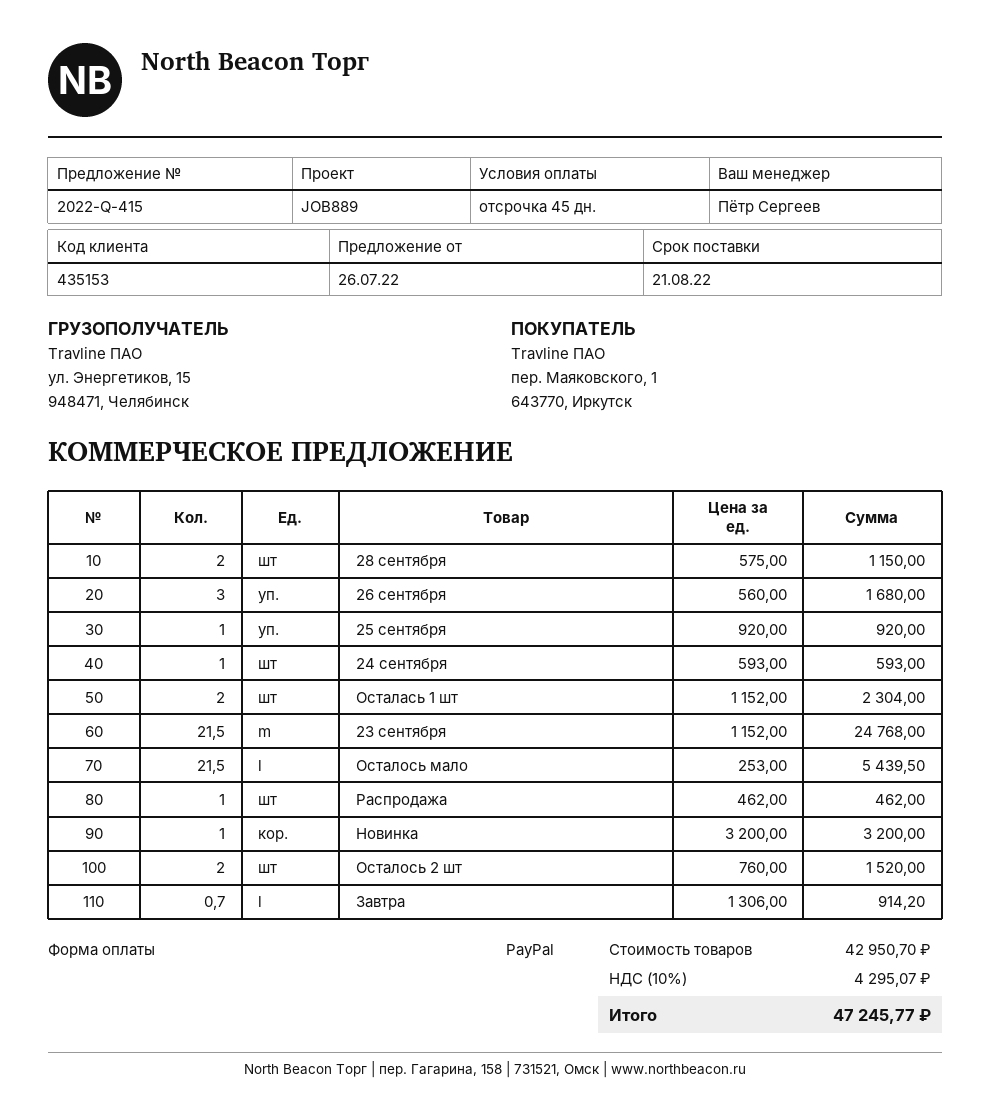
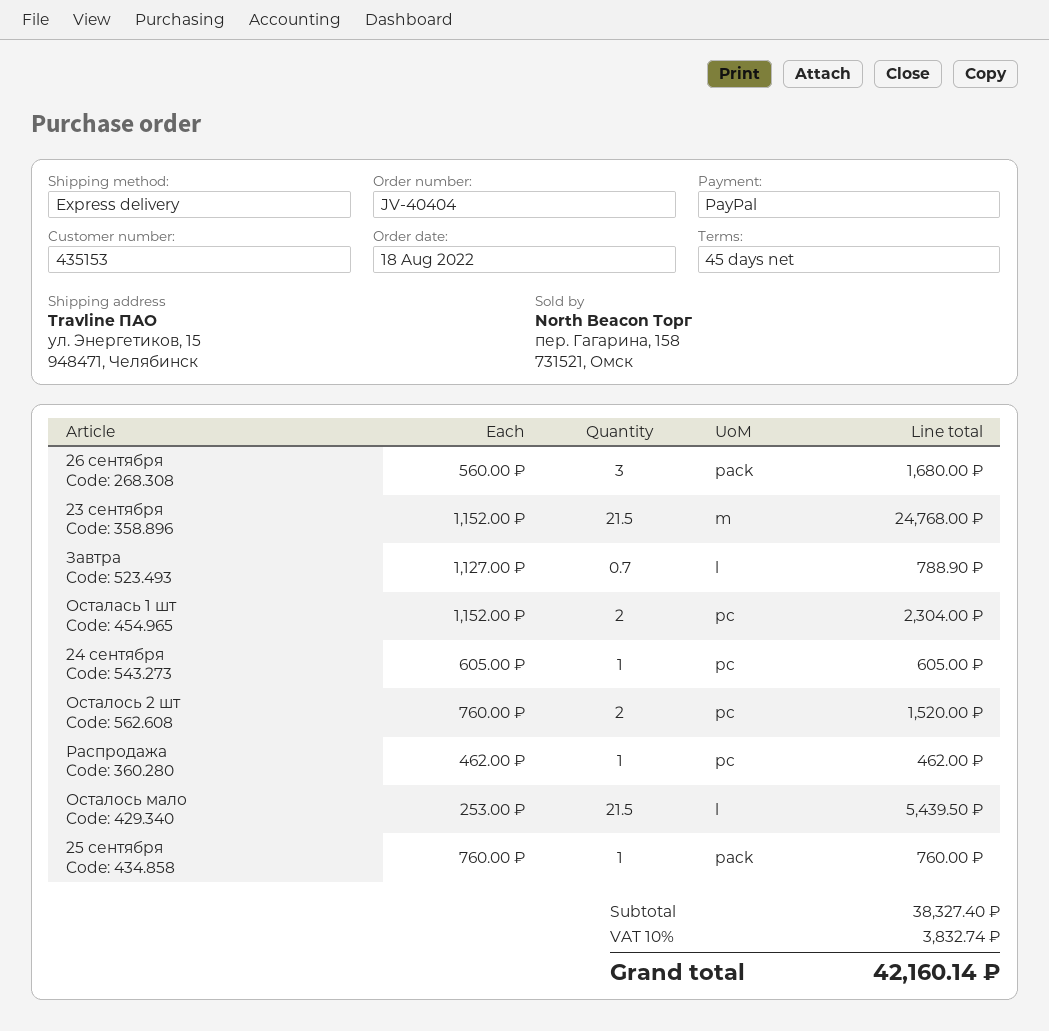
28 сентября: 2 x 575.00 = 1150.00 -> none
25 сентября: 1 x 920.00 = 920.00 -> 1 x 760.00 = 760.00
24 сентября: 1 x 593.00 = 593.00 -> 1 x 605.00 = 605.00
Новинка: 1 x 3200.00 = 3200.00 -> none
Завтра: 0.7 x 1306.00 = 914.20 -> 0.7 x 1127.00 = 788.90
subtotal: 42950.70 -> 38327.40
tax: 10% = 4295.07 -> 10% = 3832.74
total: 47245.77 -> 42160.14

